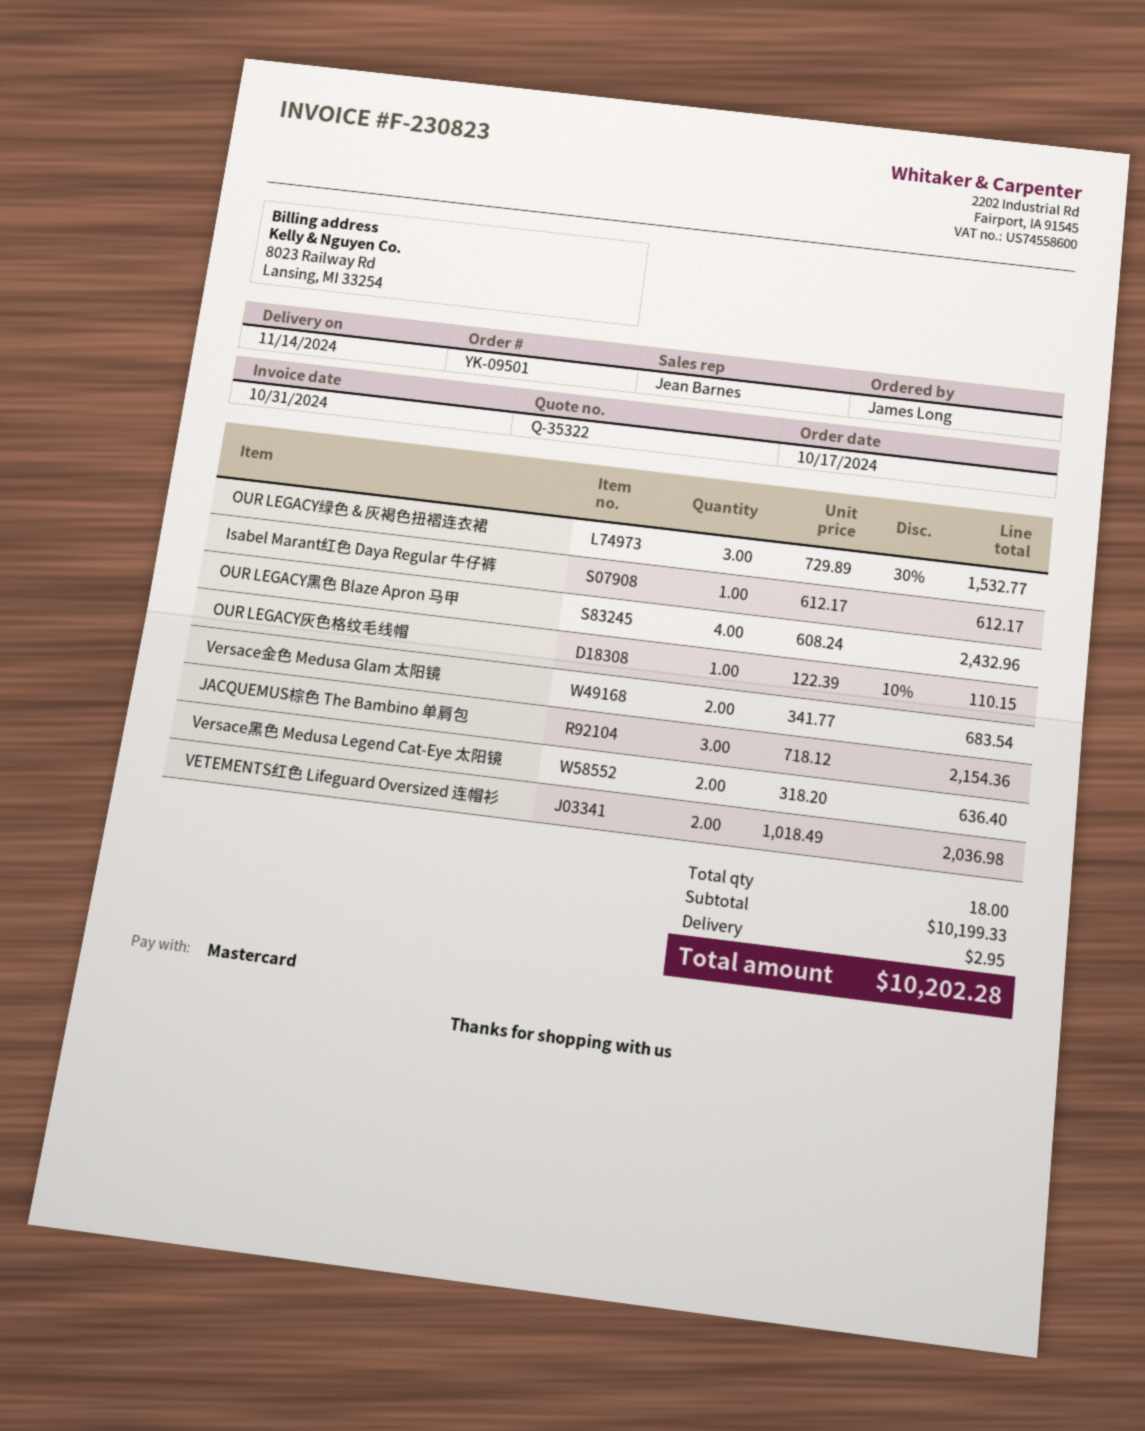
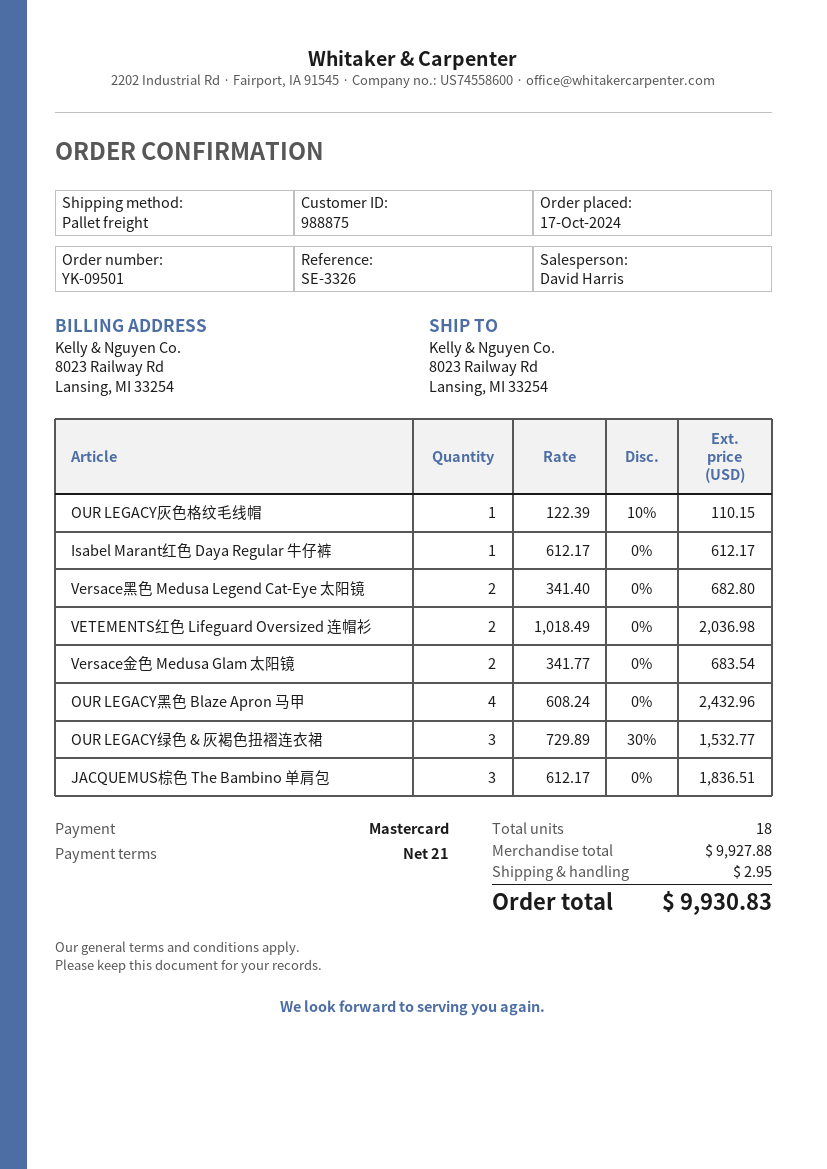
sales rep: Jean Barnes -> David Harris
JACQUEMUS棕色 The Bambino 单肩包: 3 x 718.12 = 2154.36 -> 3 x 612.17 = 1836.51
Versace黑色 Medusa Legend Cat-Eye 太阳镜: 2 x 318.20 = 636.40 -> 2 x 341.40 = 682.80
subtotal: 10199.33 -> 9927.88
total: 10202.28 -> 9930.83

